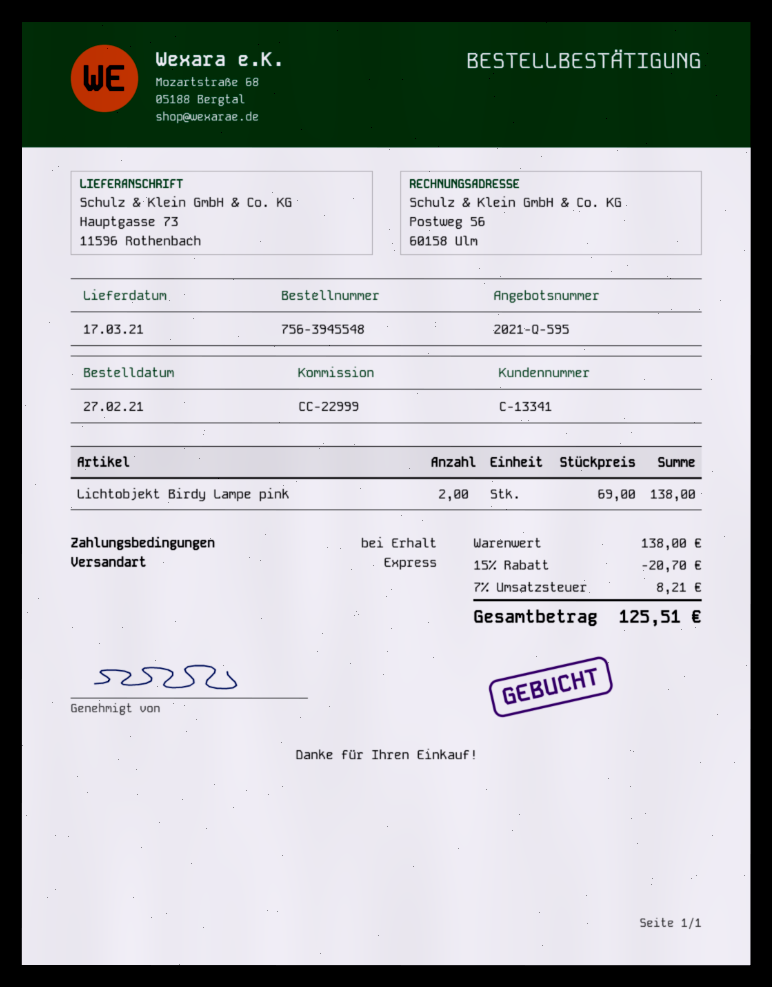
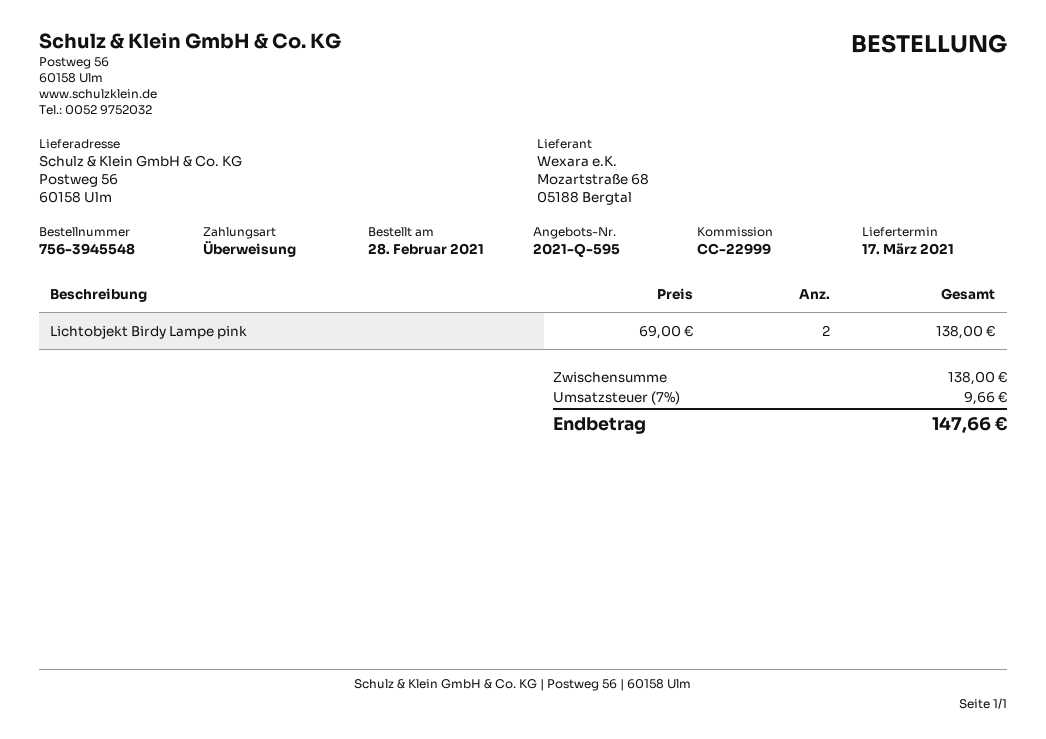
order date: 2021-02-27 -> 2021-02-28
ship to: Hauptgasse 73, 11596 Rothenbach -> Postweg 56, 60158 Ulm
discount: 15% = 20.70 -> none
tax: 7% = 8.21 -> 7% = 9.66
total: 125.51 -> 147.66

